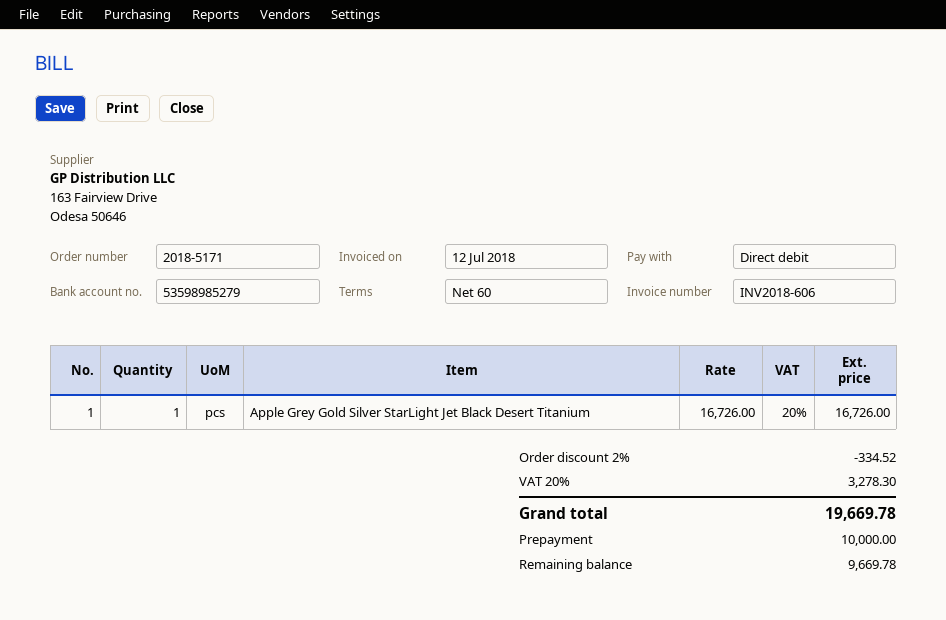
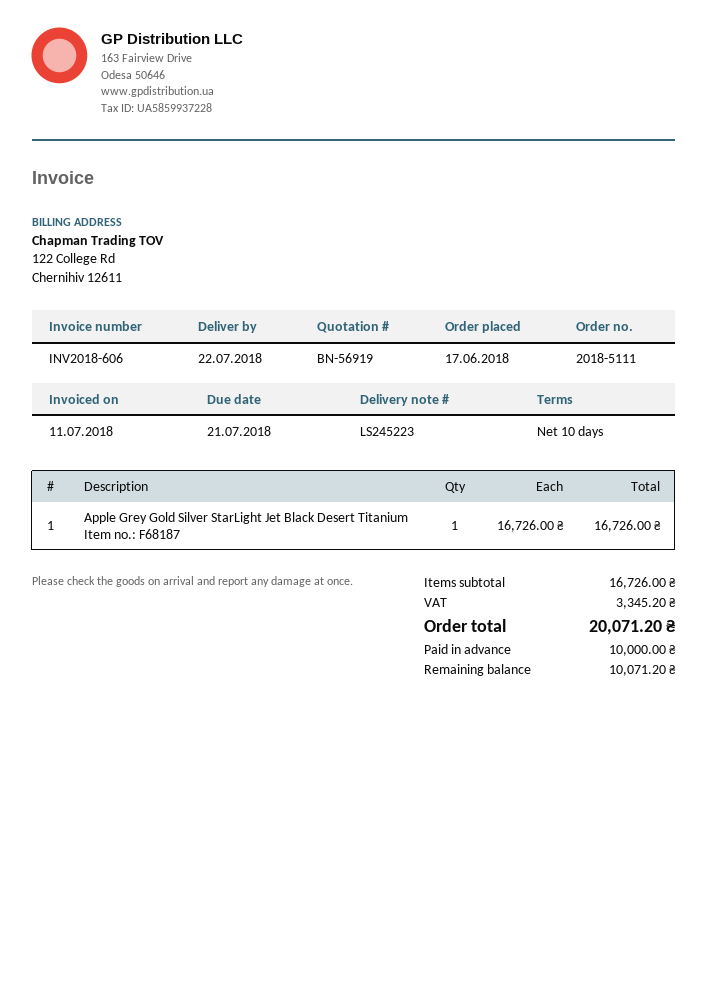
order number: 2018-5171 -> 2018-5111
invoice date: 2018-07-12 -> 2018-07-11
payment terms: 60 days -> 10 days
discount: 2% = 334.52 -> none
tax: 3278.30 -> 3345.20
total: 19669.78 -> 20071.20
balance: 9669.78 -> 10071.20

